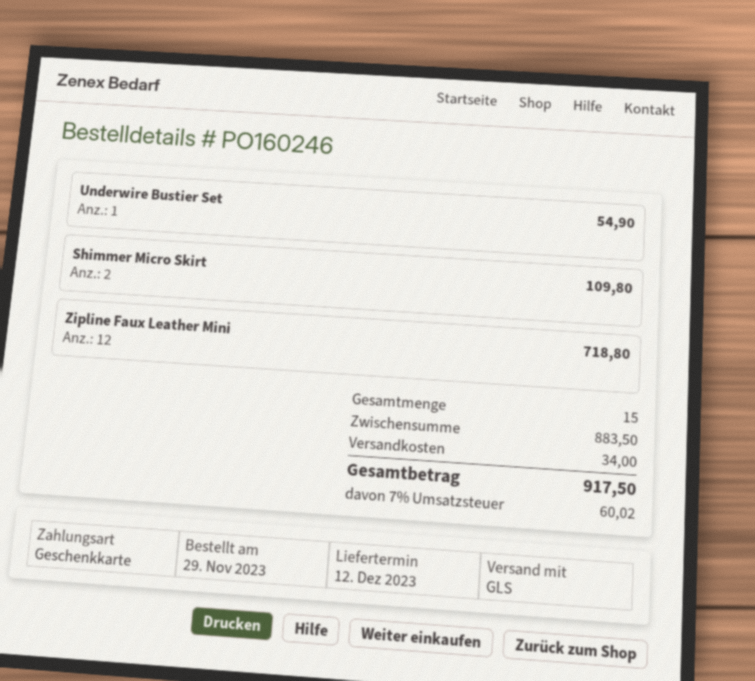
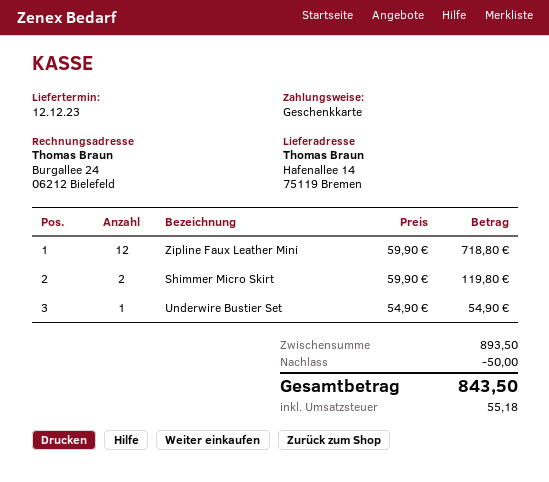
Shimmer Micro Skirt: 2 for 109.80 -> 2 for 119.80
subtotal: 883.50 -> 893.50
discount: none -> 50.00
shipping: 34.00 -> none
tax: 60.02 -> 55.18
total: 917.50 -> 843.50

